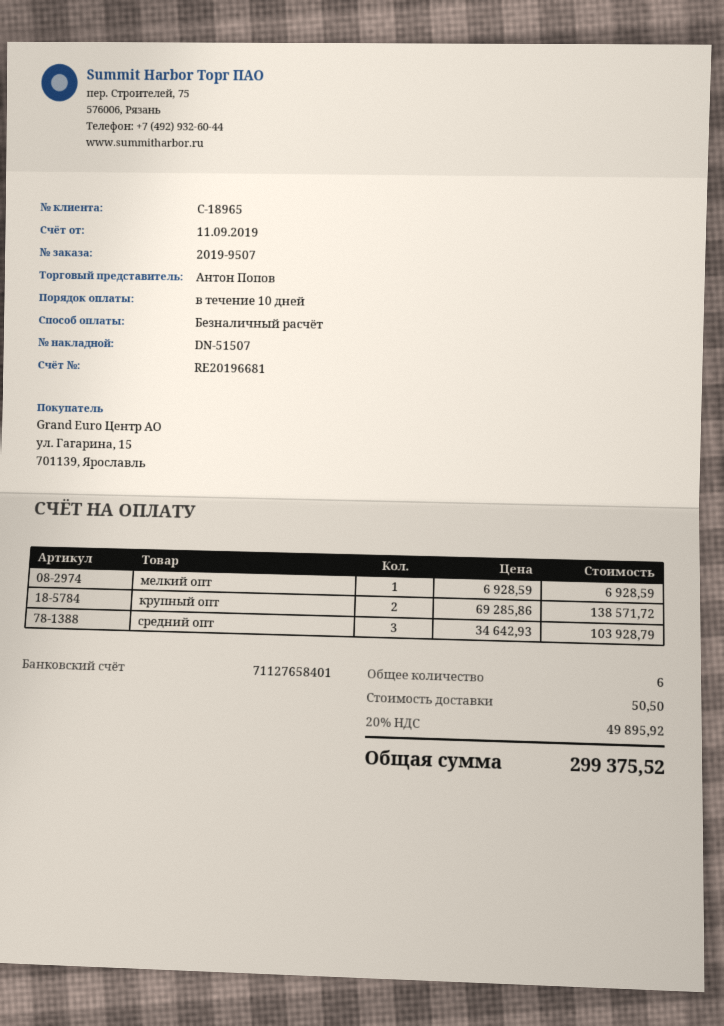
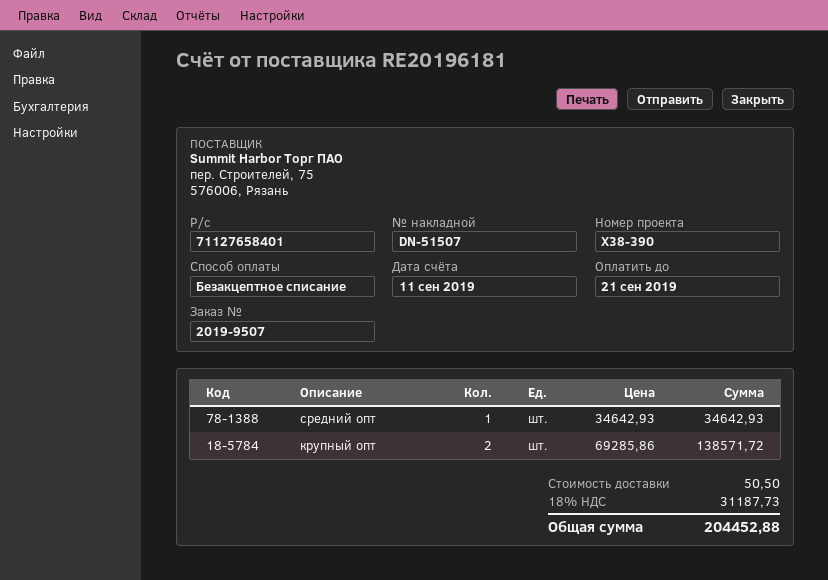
invoice number: RE20196681 -> RE20196181
payment method: bank transfer -> direct debit
мелкий опт: 1 x 6928.59 = 6928.59 -> none
средний опт: 3 x 34642.93 = 103928.79 -> 1 x 34642.93 = 34642.93
tax: 20% = 49895.92 -> 18% = 31187.73
total: 299375.52 -> 204452.88

